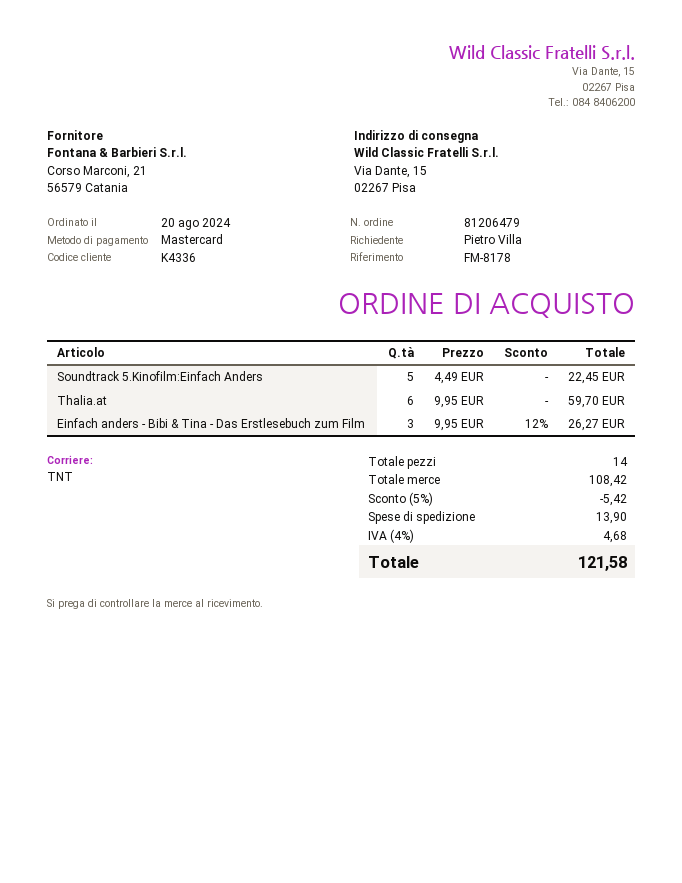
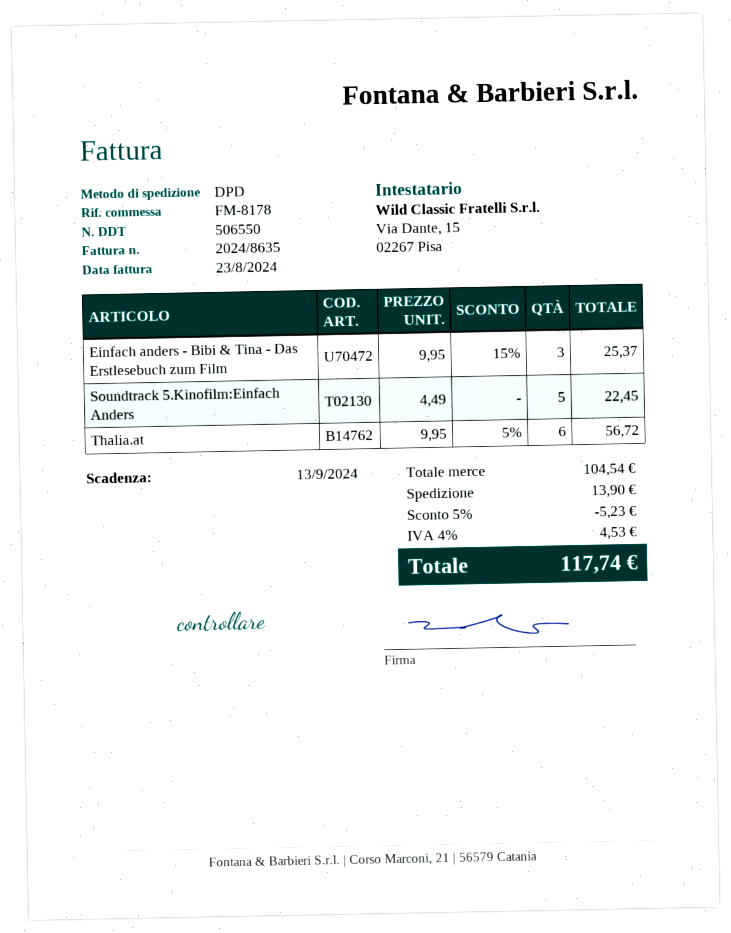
shipping method: TNT -> DPD
Thalia.at: 6 x 9.95 = 59.70 -> 6 x 9.95 - 5% = 56.72
Einfach anders - Bibi & Tina - Das Erstlesebuch zum Film: 3 x 9.95 - 12% = 26.27 -> 3 x 9.95 - 15% = 25.37
subtotal: 108.42 -> 104.54
discount: 5% = 5.42 -> 5% = 5.23
tax: 4% = 4.68 -> 4% = 4.53
total: 121.58 -> 117.74

